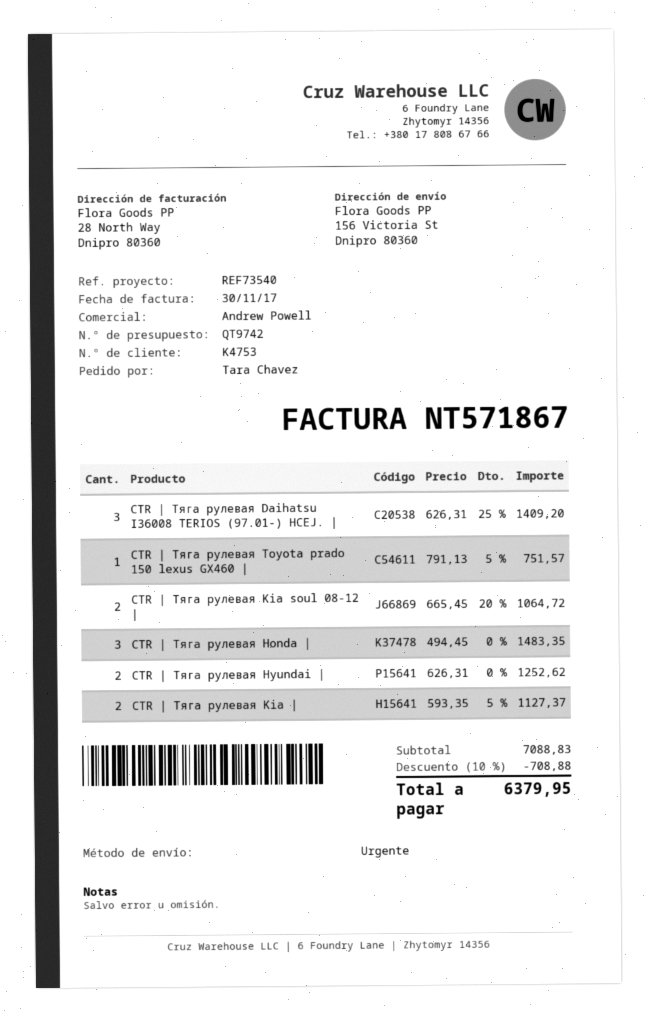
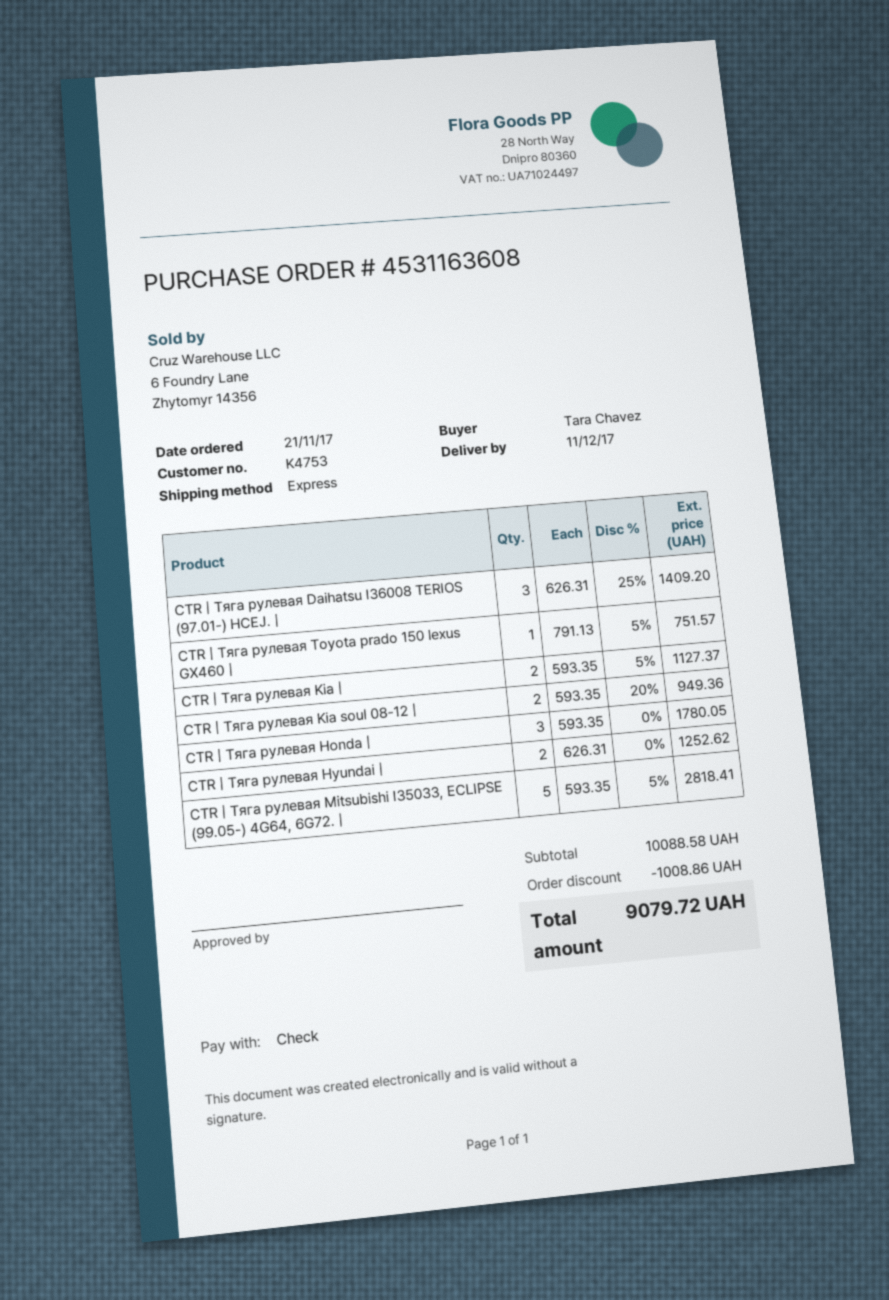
CTR | Тяга рулевая Kia soul 08-12 |: 2 x 665.45 - 20% = 1064.72 -> 2 x 593.35 - 20% = 949.36
CTR | Тяга рулевая Honda |: 3 x 494.45 = 1483.35 -> 3 x 593.35 = 1780.05
CTR | Тяга рулевая Mitsubishi I35033, ECLIPSE (99.05-) 4G64, 6G72. |: none -> 5 x 593.35 - 5% = 2818.41
subtotal: 7088.83 -> 10088.58
discount: 708.88 -> 1008.86
total: 6379.95 -> 9079.72

